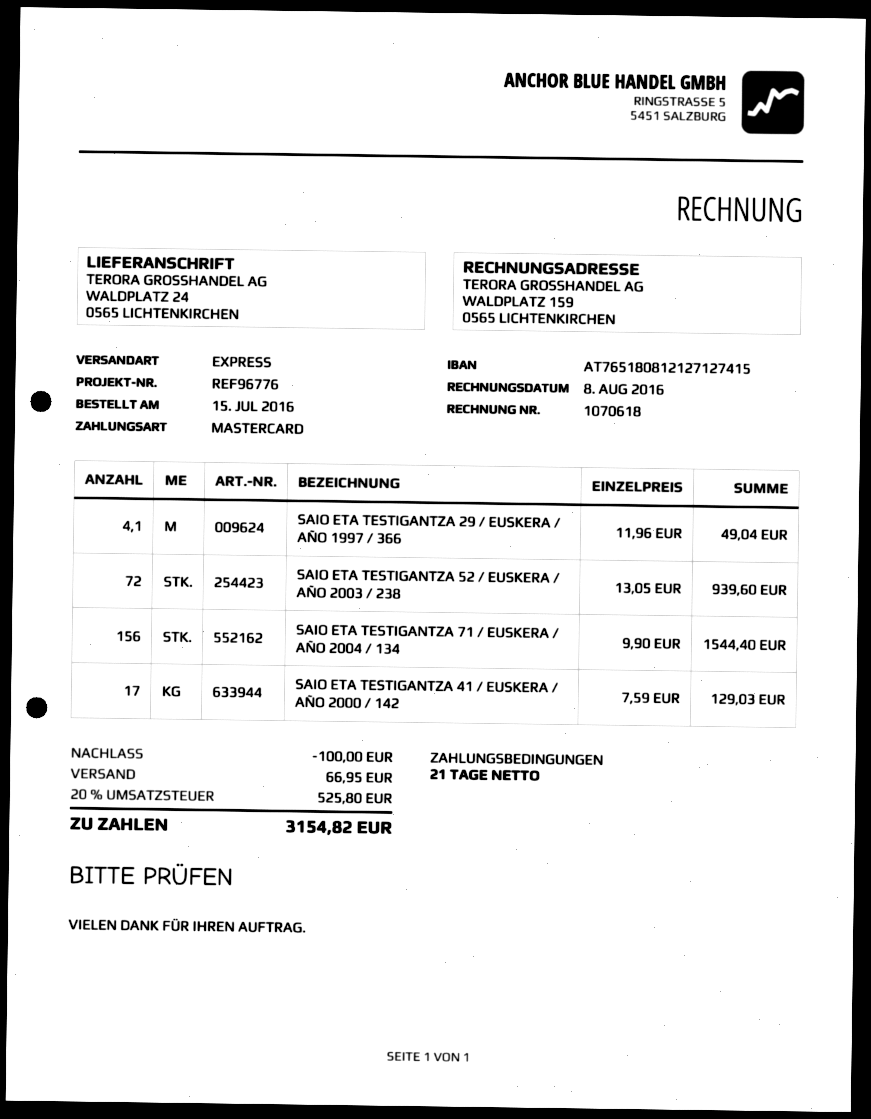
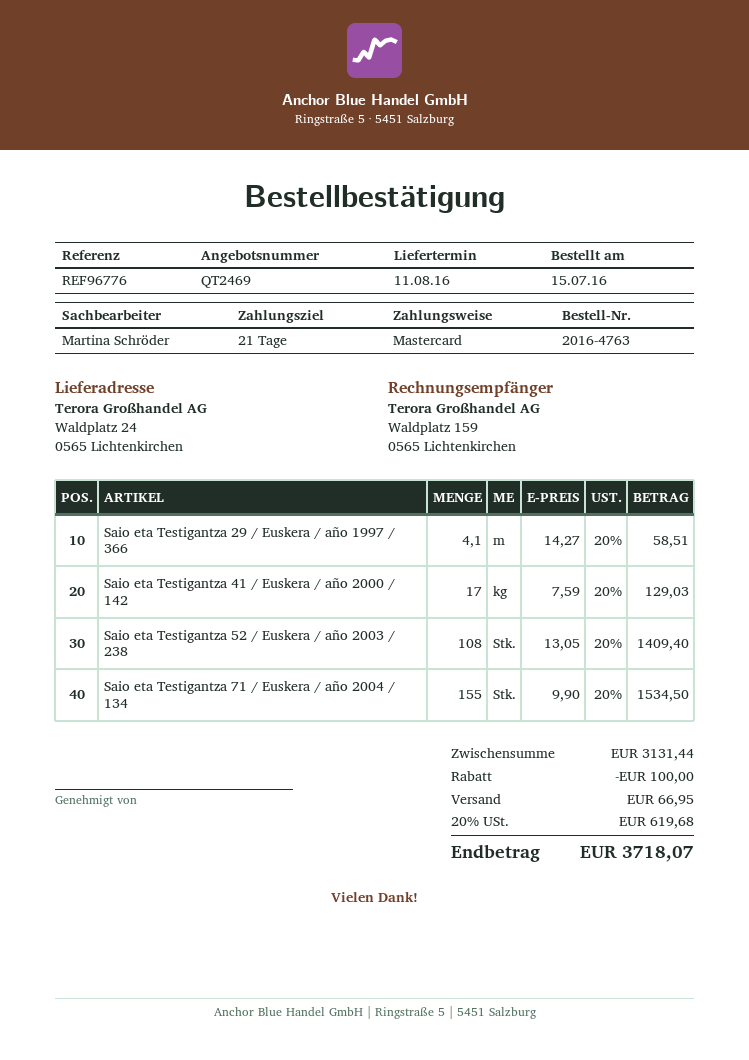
SAIO ETA TESTIGANTZA 29 / EUSKERA / AÑO 1997 / 366: 4.1 x 11.96 = 49.04 -> 4.1 x 14.27 = 58.51
SAIO ETA TESTIGANTZA 52 / EUSKERA / AÑO 2003 / 238: 72 x 13.05 = 939.60 -> 108 x 13.05 = 1409.40
SAIO ETA TESTIGANTZA 71 / EUSKERA / AÑO 2004 / 134: 156 x 9.90 = 1544.40 -> 155 x 9.90 = 1534.50
tax: 20% = 525.80 -> 20% = 619.68
total: 3154.82 -> 3718.07

